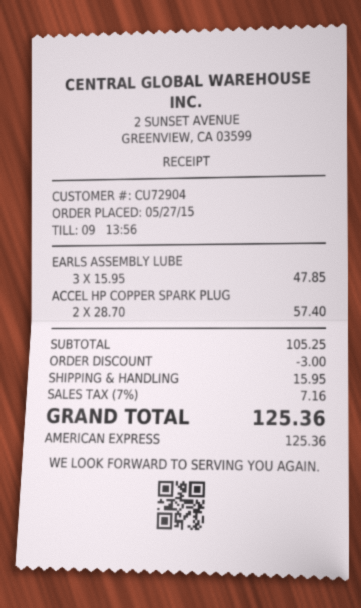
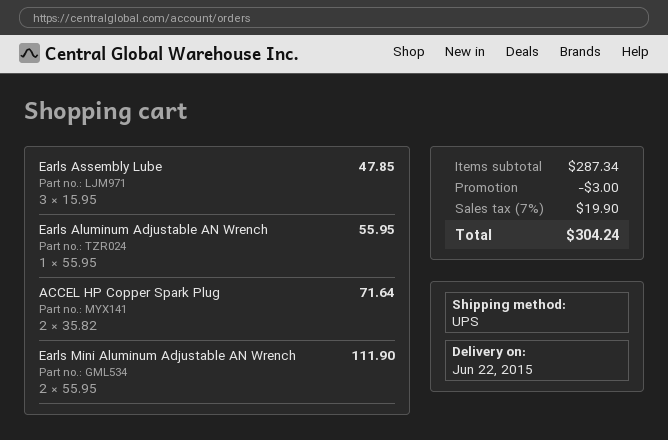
ACCEL HP COPPER SPARK PLUG: 2 x 28.70 = 57.40 -> 2 x 35.82 = 71.64
Earls Aluminum Adjustable AN Wrench: none -> 1 x 55.95 = 55.95
Earls Mini Aluminum Adjustable AN Wrench: none -> 2 x 55.95 = 111.90
subtotal: 105.25 -> 287.34
shipping: 15.95 -> none
tax: 7% = 7.16 -> 7% = 19.90
total: 125.36 -> 304.24

